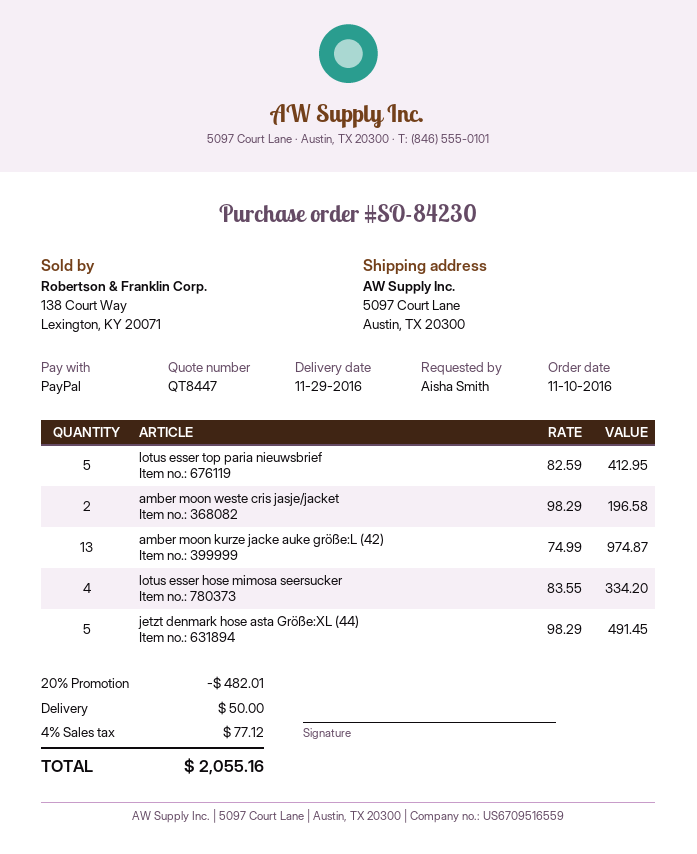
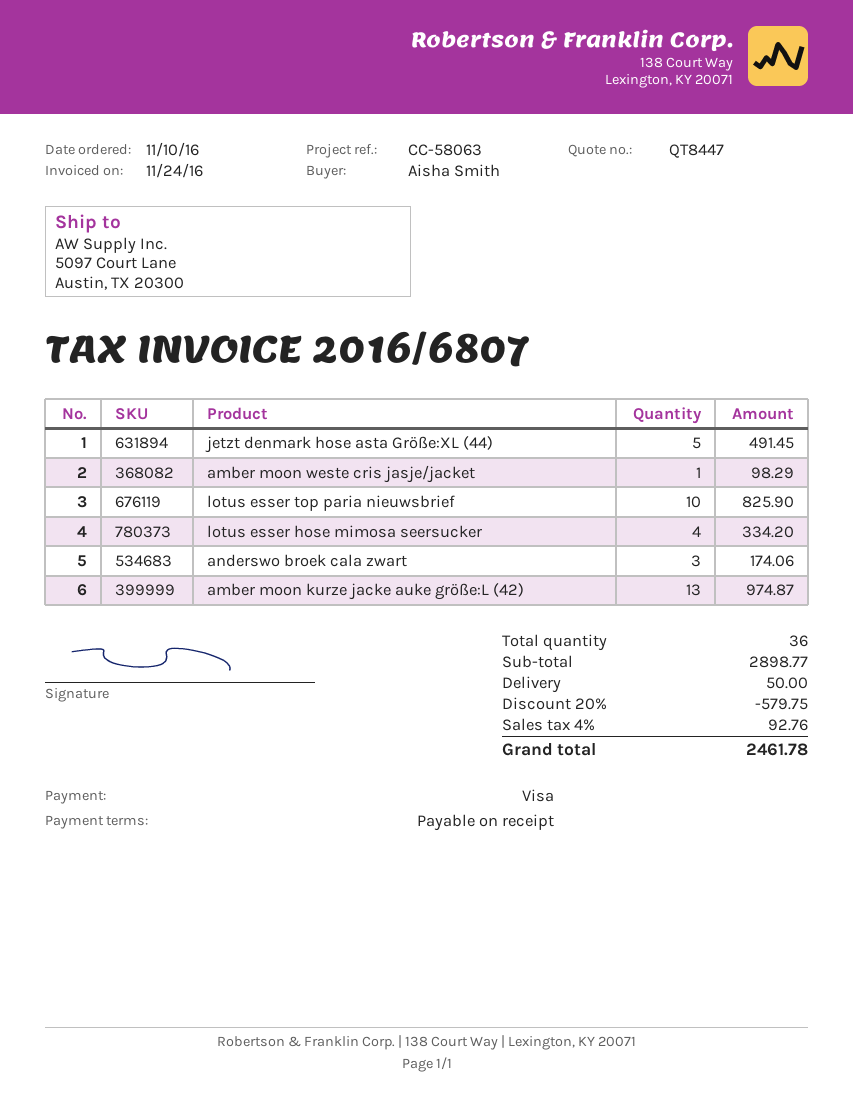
payment method: PayPal -> Visa
lotus esser top paria nieuwsbrief: 5 for 412.95 -> 10 for 825.90
amber moon weste cris jasje/jacket: 2 for 196.58 -> 1 for 98.29
anderswo broek cala zwart: none -> 3 for 174.06
discount: 20% = 482.01 -> 20% = 579.75
tax: 4% = 77.12 -> 4% = 92.76
total: 2055.16 -> 2461.78

